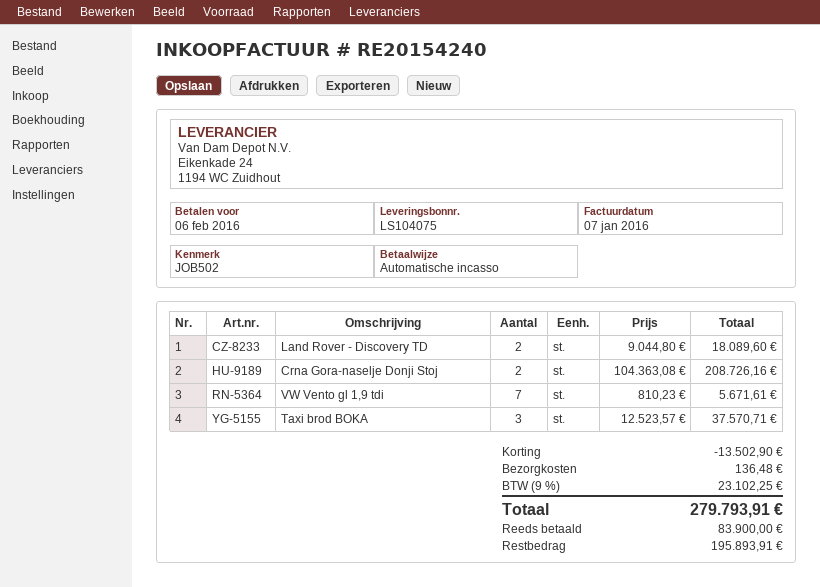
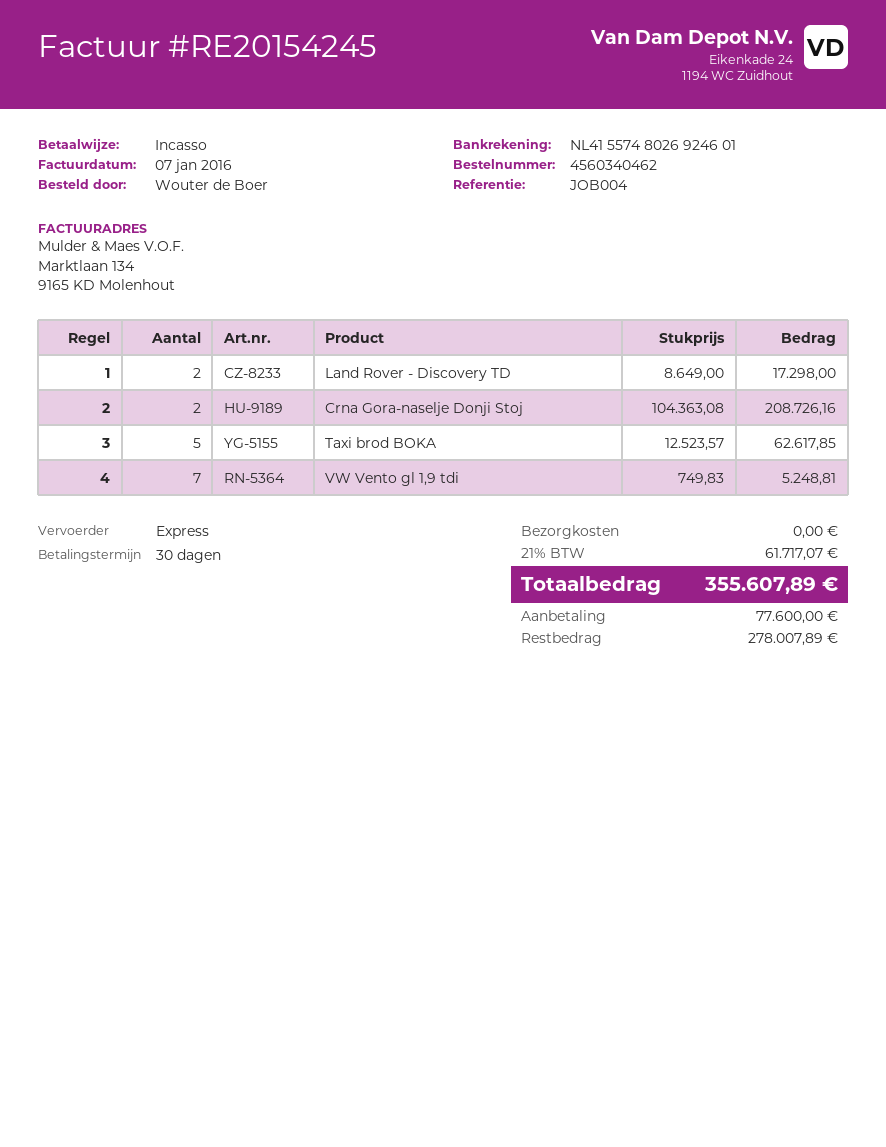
invoice number: RE20154240 -> RE20154245
reference: JOB502 -> JOB004
Land Rover - Discovery TD: 2 x 9044.80 = 18089.60 -> 2 x 8649.00 = 17298.00
VW Vento gl 1,9 tdi: 7 x 810.23 = 5671.61 -> 7 x 749.83 = 5248.81
Taxi brod BOKA: 3 x 12523.57 = 37570.71 -> 5 x 12523.57 = 62617.85
discount: 13502.90 -> none
shipping: 136.48 -> 0.00
tax: 9% = 23102.25 -> 21% = 61717.07
total: 279793.91 -> 355607.89
deposit: 83900.00 -> 77600.00
balance: 195893.91 -> 278007.89

